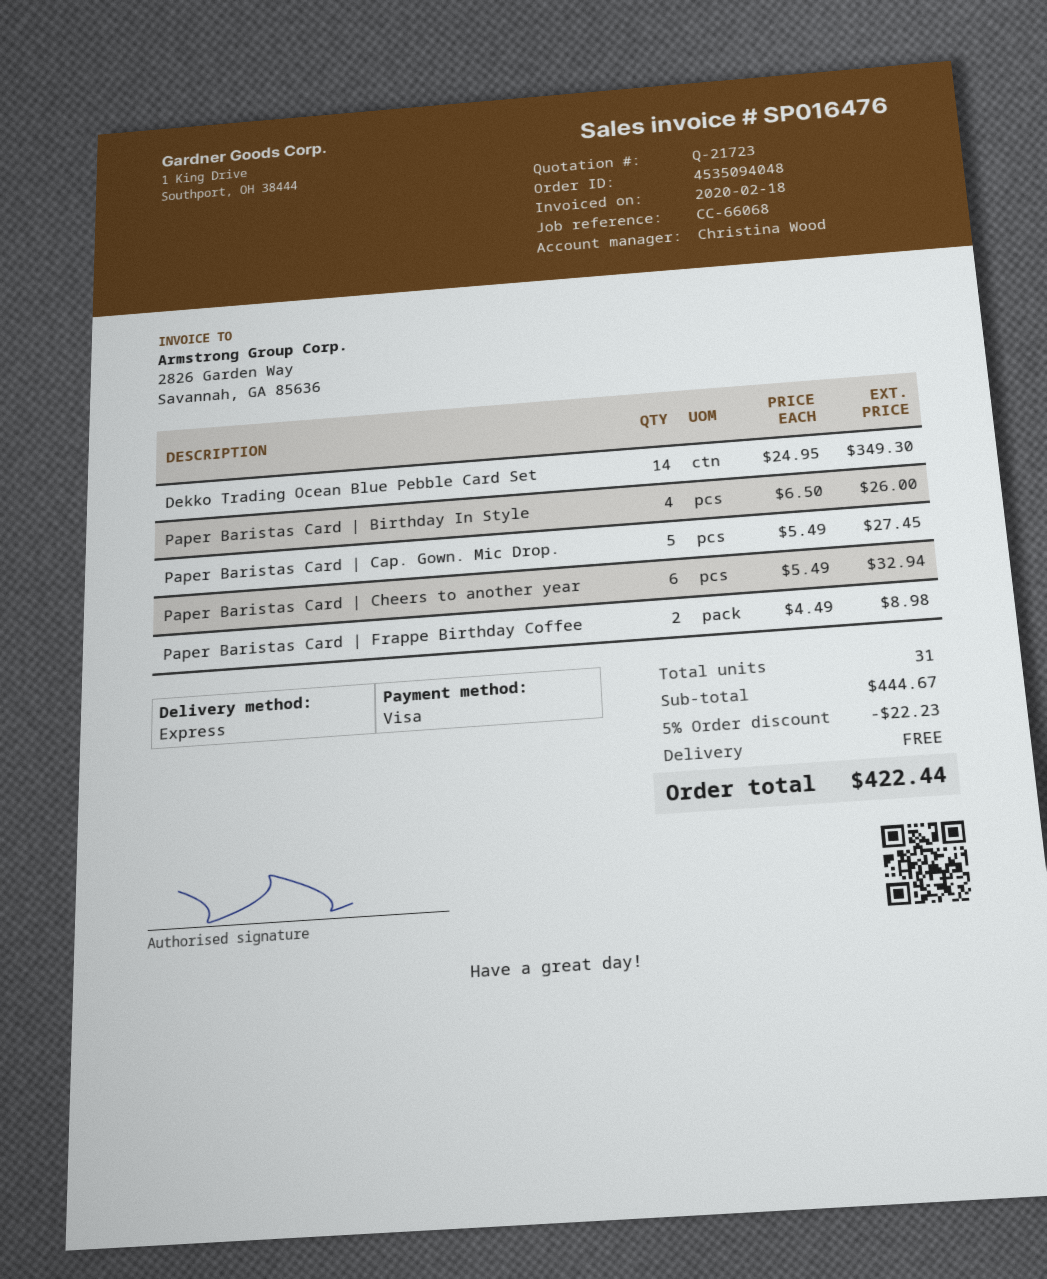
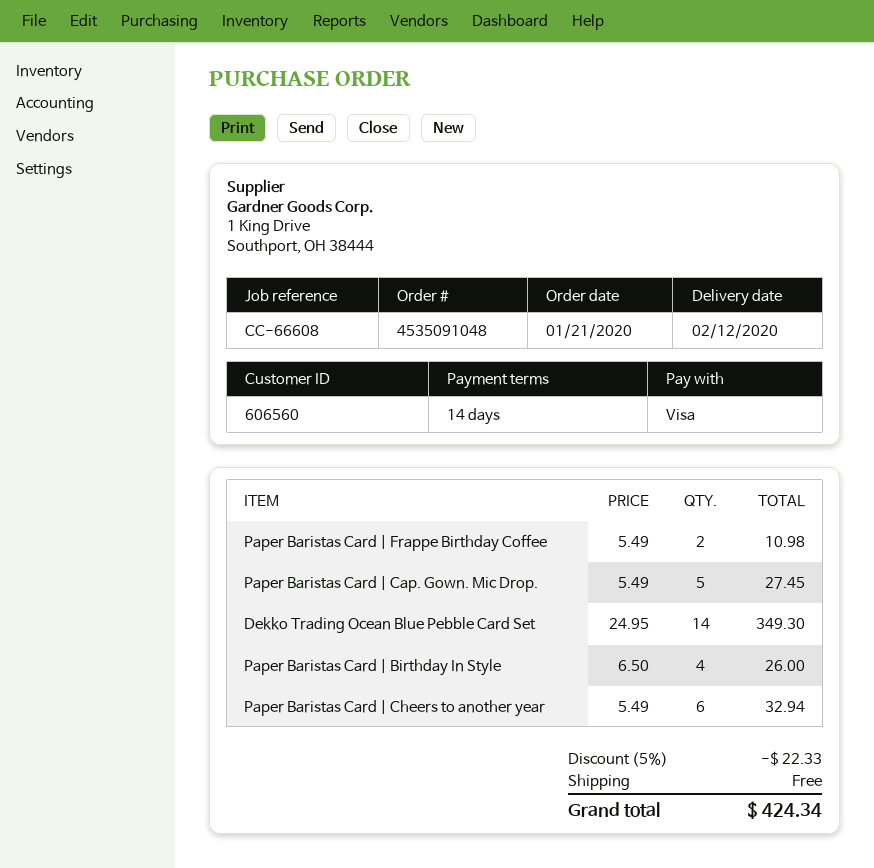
order number: 4535094048 -> 4535091048
reference: CC-66068 -> CC-66608
Paper Baristas Card | Frappe Birthday Coffee: 2 x 4.49 = 8.98 -> 2 x 5.49 = 10.98
discount: 5% = 22.23 -> 5% = 22.33
total: 422.44 -> 424.34

